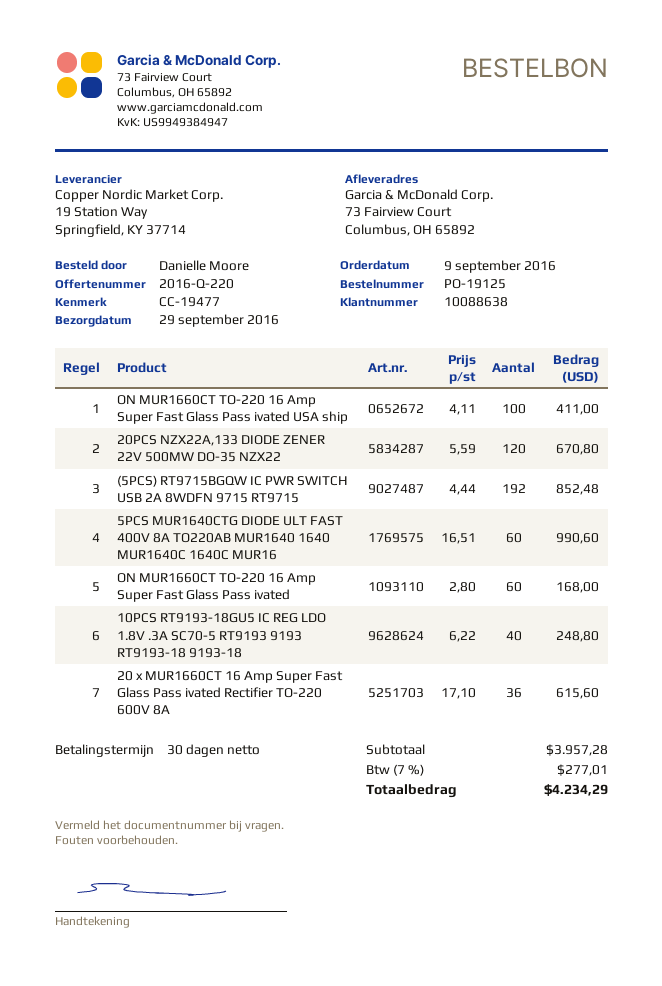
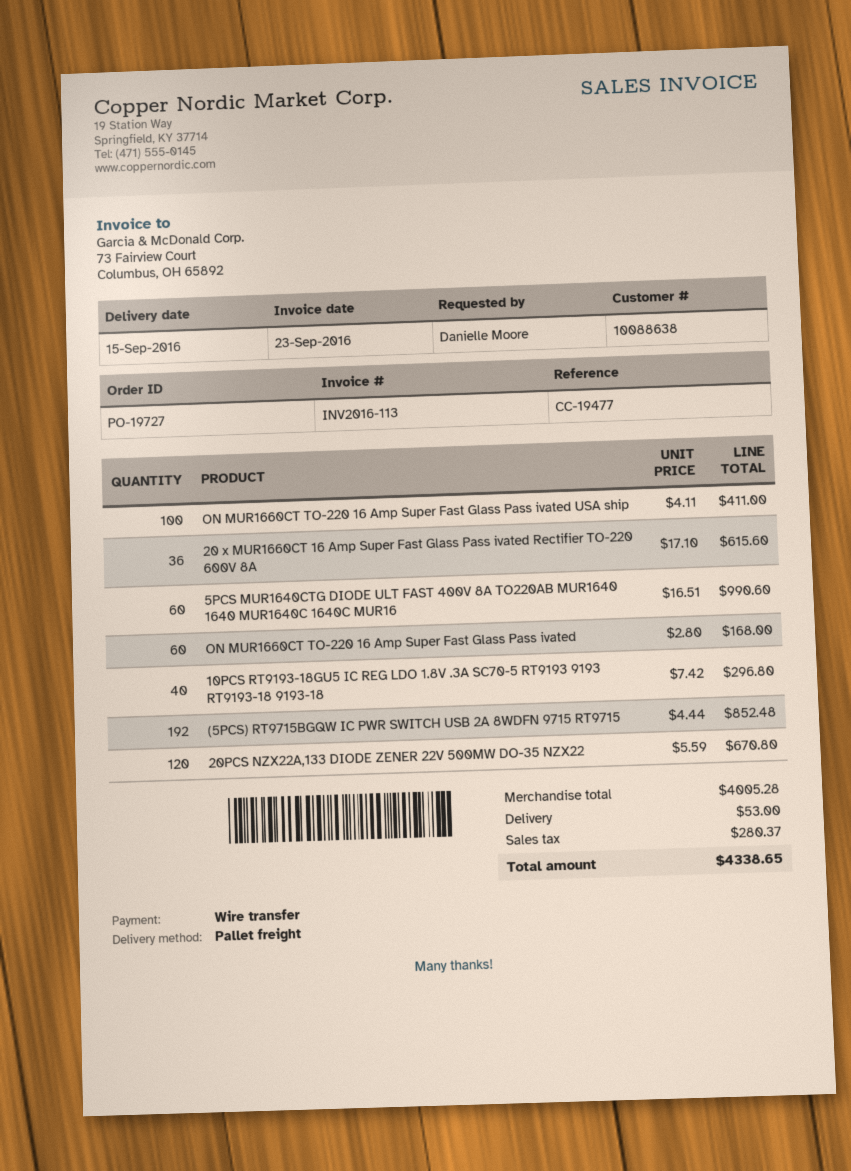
order number: PO-19125 -> PO-19727
delivery date: 2016-09-29 -> 2016-09-15
10PCS RT9193-18GU5 IC REG LDO 1.8V .3A SC70-5 RT9193 9193 RT9193-18 9193-18: 40 x 6.22 = 248.80 -> 40 x 7.42 = 296.80
subtotal: 3957.28 -> 4005.28
shipping: none -> 53.00
tax: 277.01 -> 280.37
total: 4234.29 -> 4338.65

